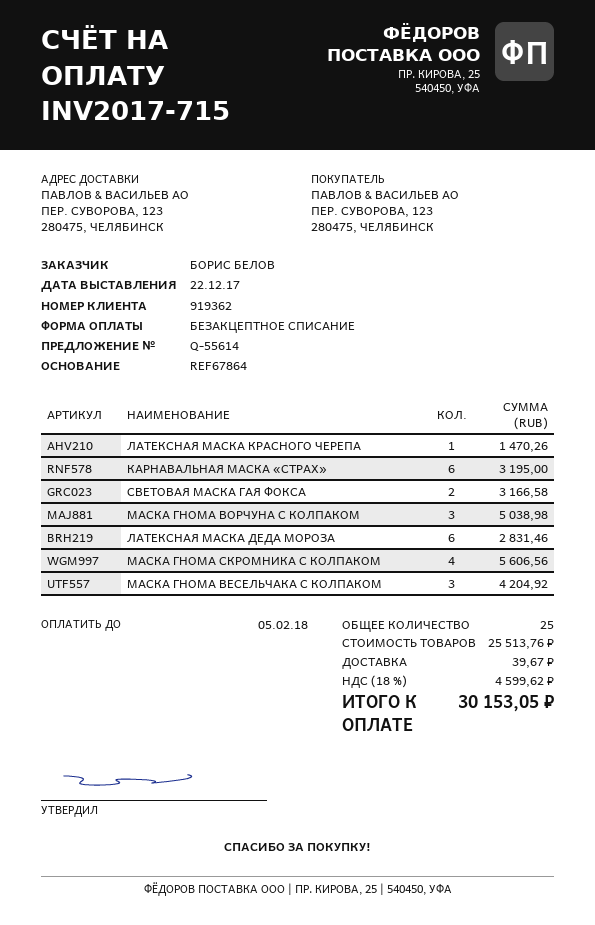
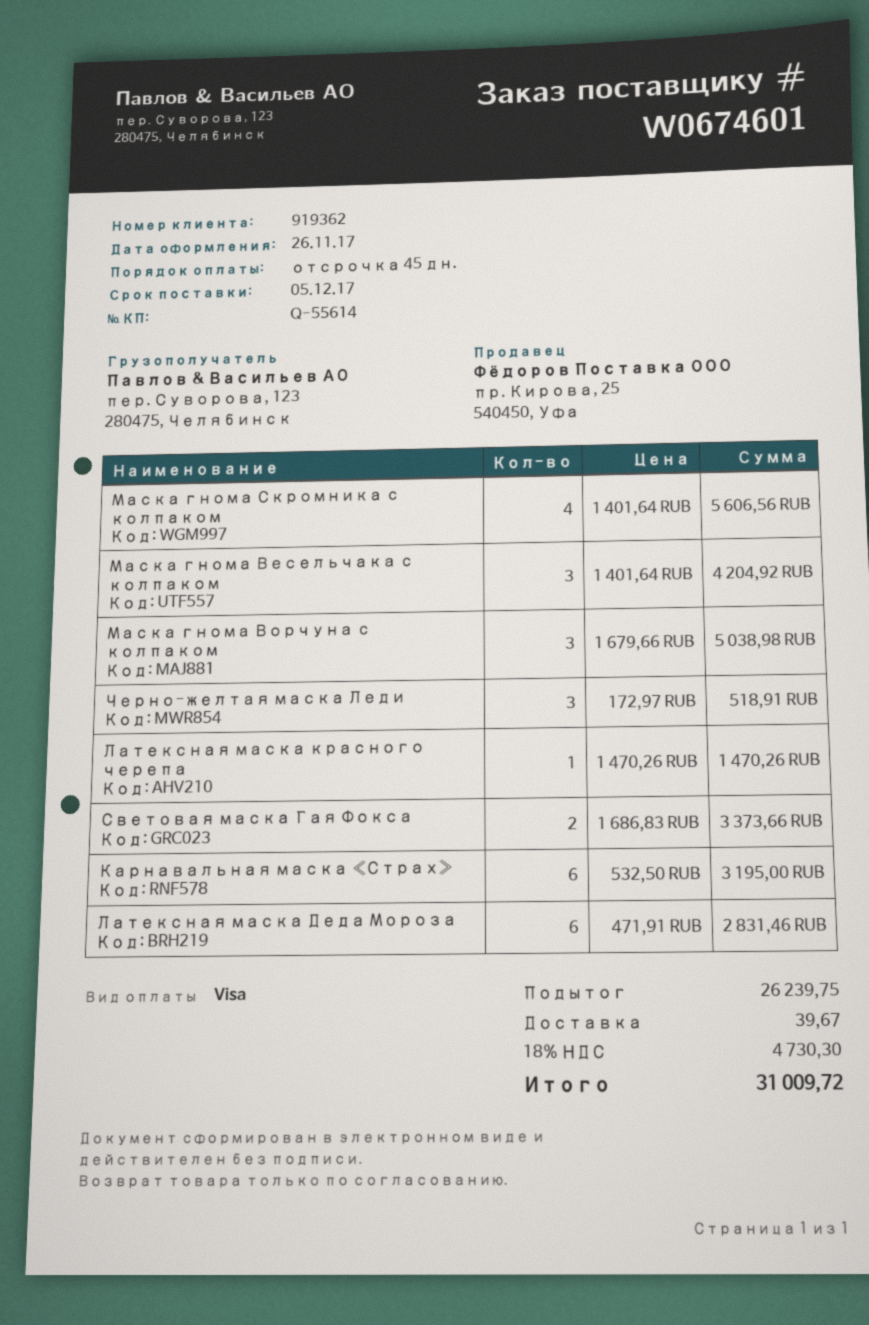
payment method: direct debit -> Visa
СВЕТОВАЯ МАСКА ГАЯ ФОКСА: 2 for 3166.58 -> 2 for 3373.66
Черно-желтая маска Леди: none -> 3 for 518.91
subtotal: 25513.76 -> 26239.75
tax: 18% = 4599.62 -> 18% = 4730.30
total: 30153.05 -> 31009.72

